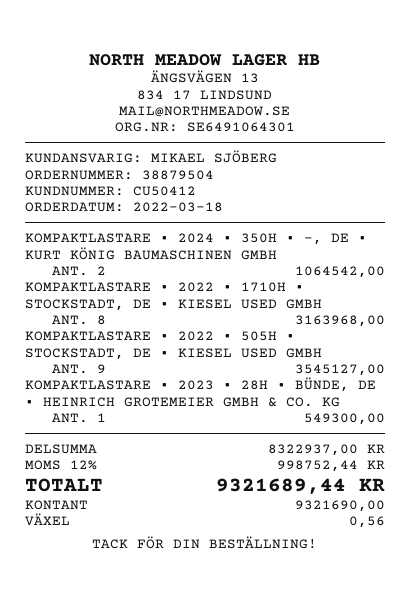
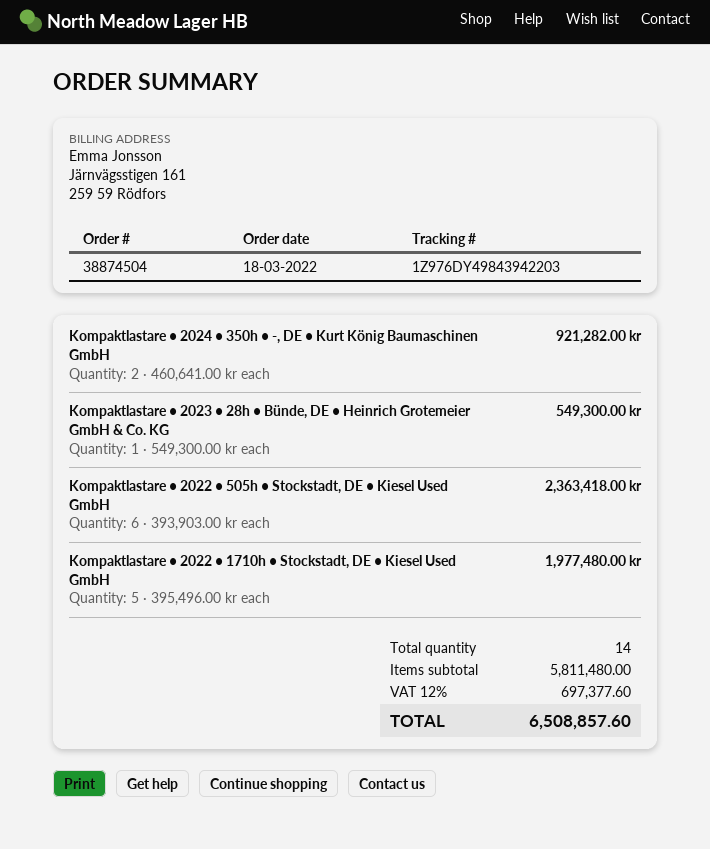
order number: 38879504 -> 38874504
KOMPAKTLASTARE • 2024 • 350H • -, DE • KURT KÖNIG BAUMASCHINEN GMBH: 2 for 1064542.00 -> 2 for 921282.00
KOMPAKTLASTARE • 2022 • 1710H • STOCKSTADT, DE • KIESEL USED GMBH: 8 for 3163968.00 -> 5 for 1977480.00
KOMPAKTLASTARE • 2022 • 505H • STOCKSTADT, DE • KIESEL USED GMBH: 9 for 3545127.00 -> 6 for 2363418.00
subtotal: 8322937.00 -> 5811480.00
tax: 12% = 998752.44 -> 12% = 697377.60
total: 9321689.44 -> 6508857.60

